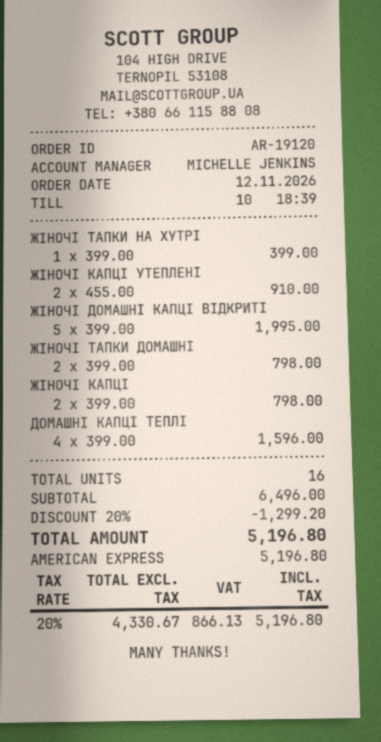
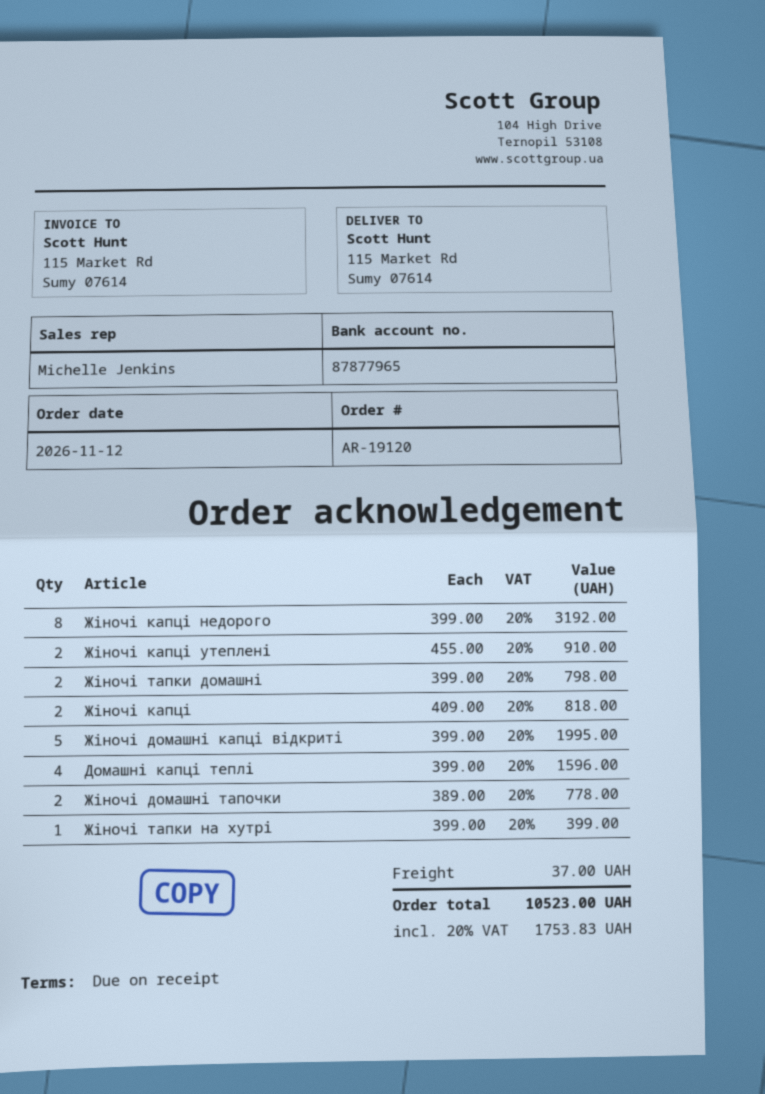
ЖІНОЧІ КАПЦІ: 2 x 399.00 = 798.00 -> 2 x 409.00 = 818.00
Жіночі капці недорого: none -> 8 x 399.00 = 3192.00
Жіночі домашні тапочки: none -> 2 x 389.00 = 778.00
discount: 20% = 1299.20 -> none
shipping: none -> 37.00
tax: 20% = 866.13 -> 20% = 1753.83
total: 5196.80 -> 10523.00

